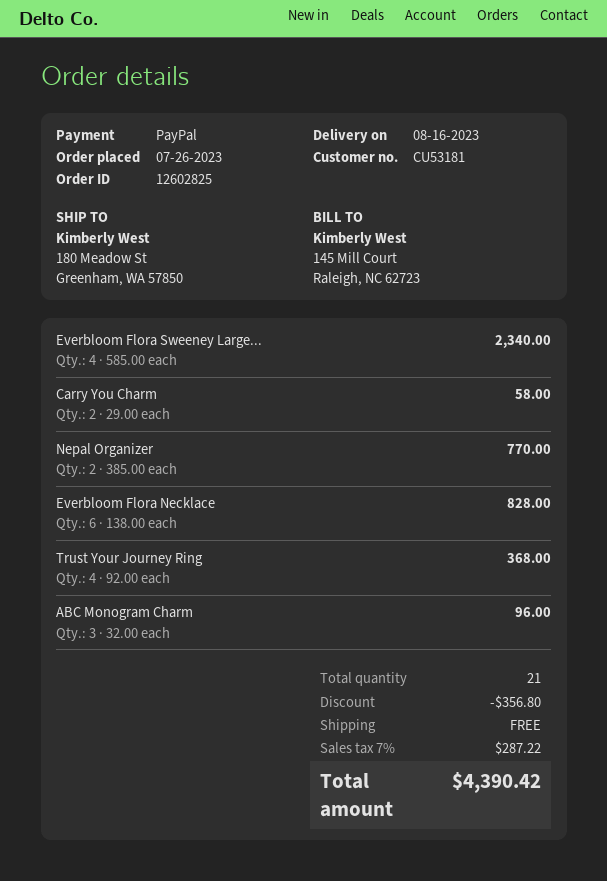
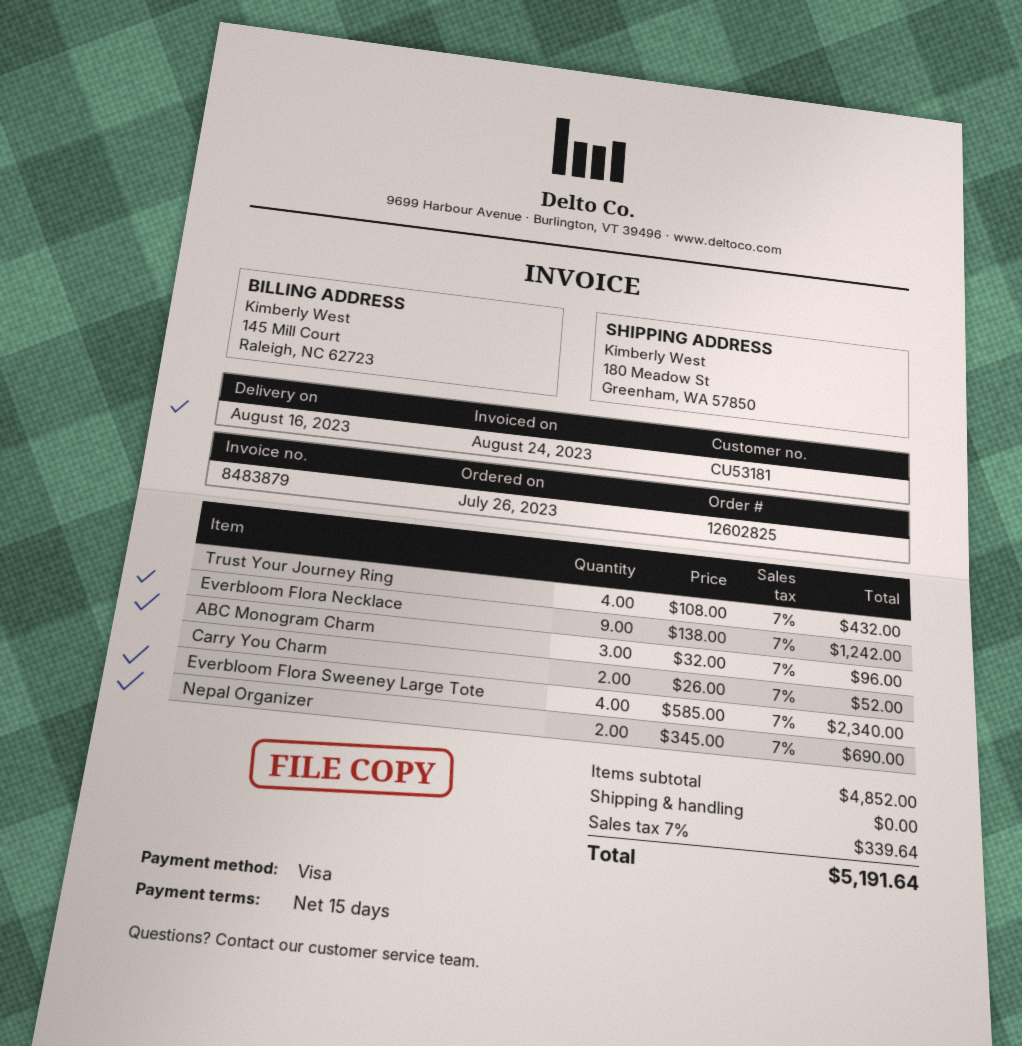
payment method: PayPal -> Visa
Carry You Charm: 2 x 29.00 = 58.00 -> 2 x 26.00 = 52.00
Nepal Organizer: 2 x 385.00 = 770.00 -> 2 x 345.00 = 690.00
Everbloom Flora Necklace: 6 x 138.00 = 828.00 -> 9 x 138.00 = 1242.00
Trust Your Journey Ring: 4 x 92.00 = 368.00 -> 4 x 108.00 = 432.00
discount: 356.80 -> none
tax: 7% = 287.22 -> 7% = 339.64
total: 4390.42 -> 5191.64

